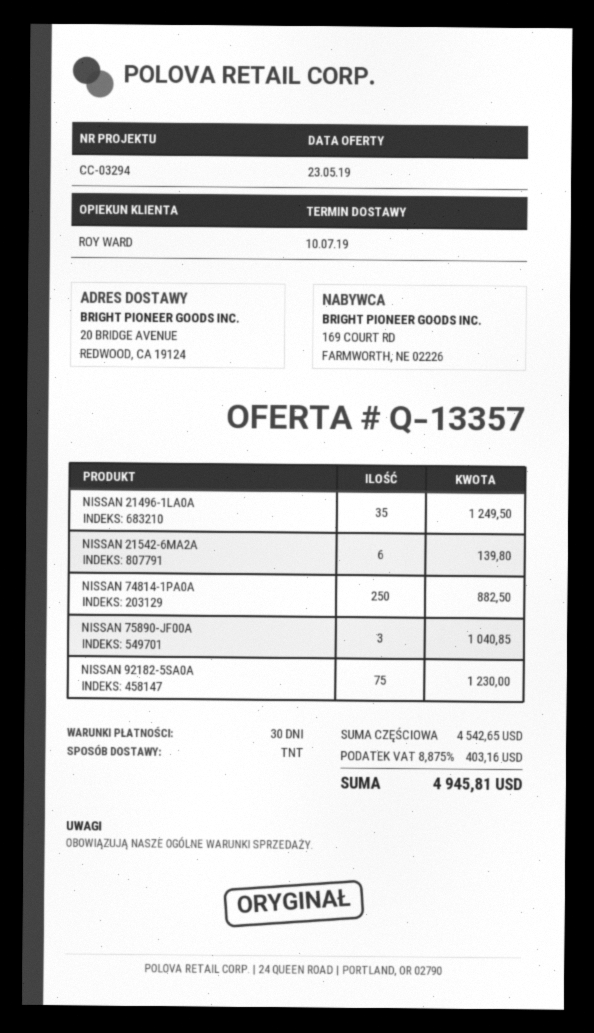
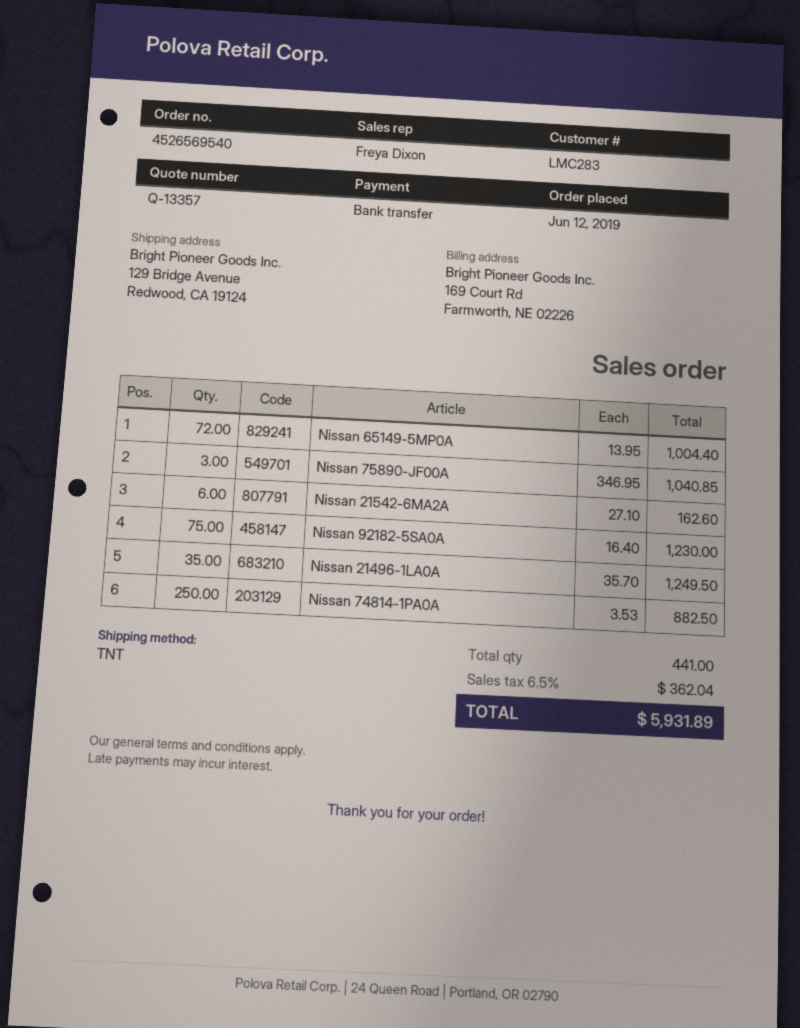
sales rep: ROY WARD -> Freya Dixon
ship to: 20 BRIDGE AVENUE, REDWOOD, CA 19124 -> 129 Bridge Avenue, Redwood, CA 19124
NISSAN 21542-6MA2A: 6 for 139.80 -> 6 for 162.60
Nissan 65149-5MP0A: none -> 72 for 1004.40
tax: 8.875% = 403.16 -> 6.5% = 362.04
total: 4945.81 -> 5931.89

